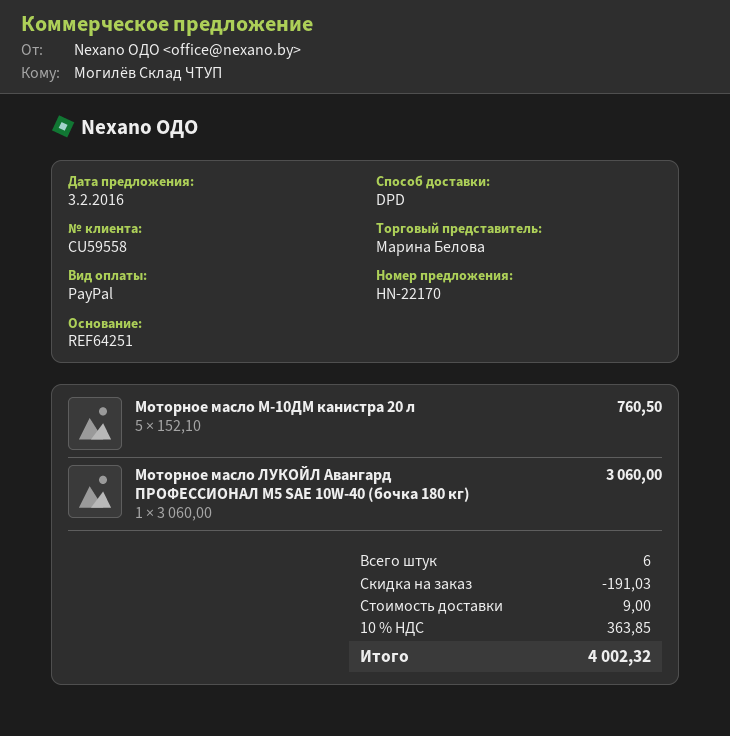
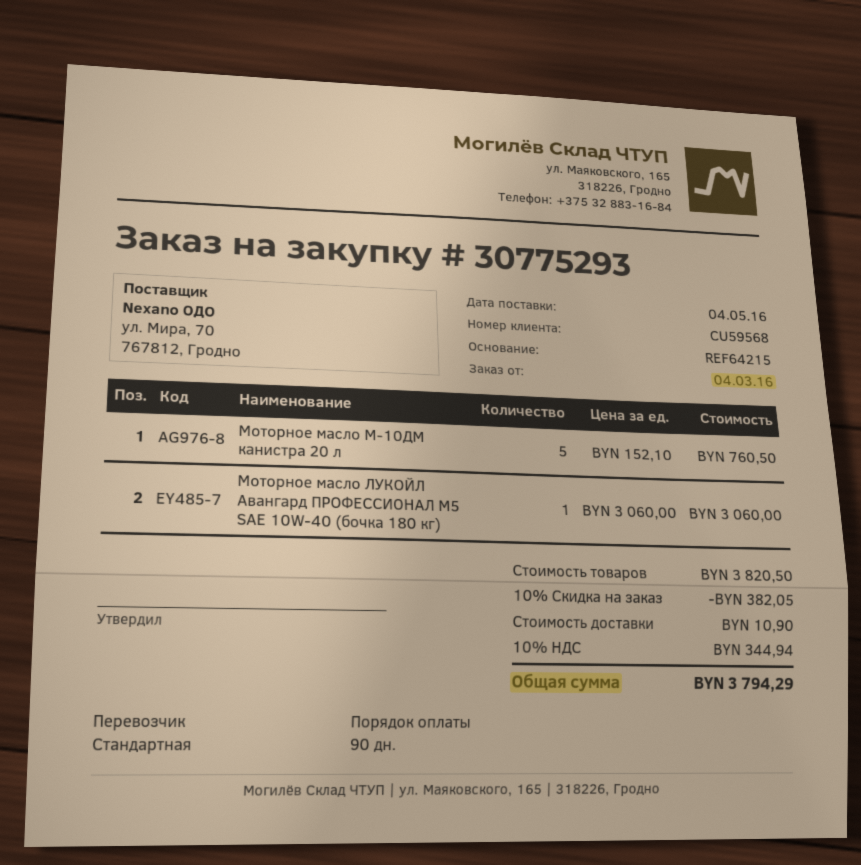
customer number: CU59558 -> CU59568
reference: REF64251 -> REF64215
shipping method: DPD -> standard
discount: 191.03 -> 382.05
shipping: 9.00 -> 10.90
tax: 10% = 363.85 -> 10% = 344.94
total: 4002.32 -> 3794.29

